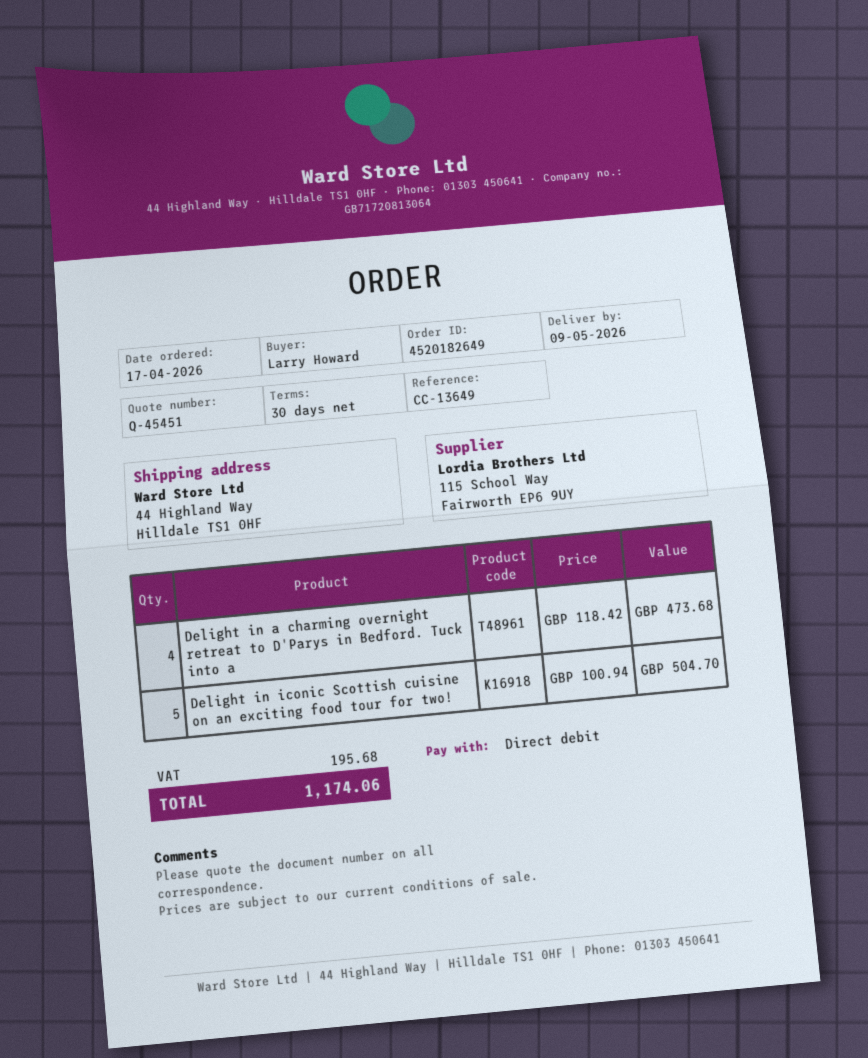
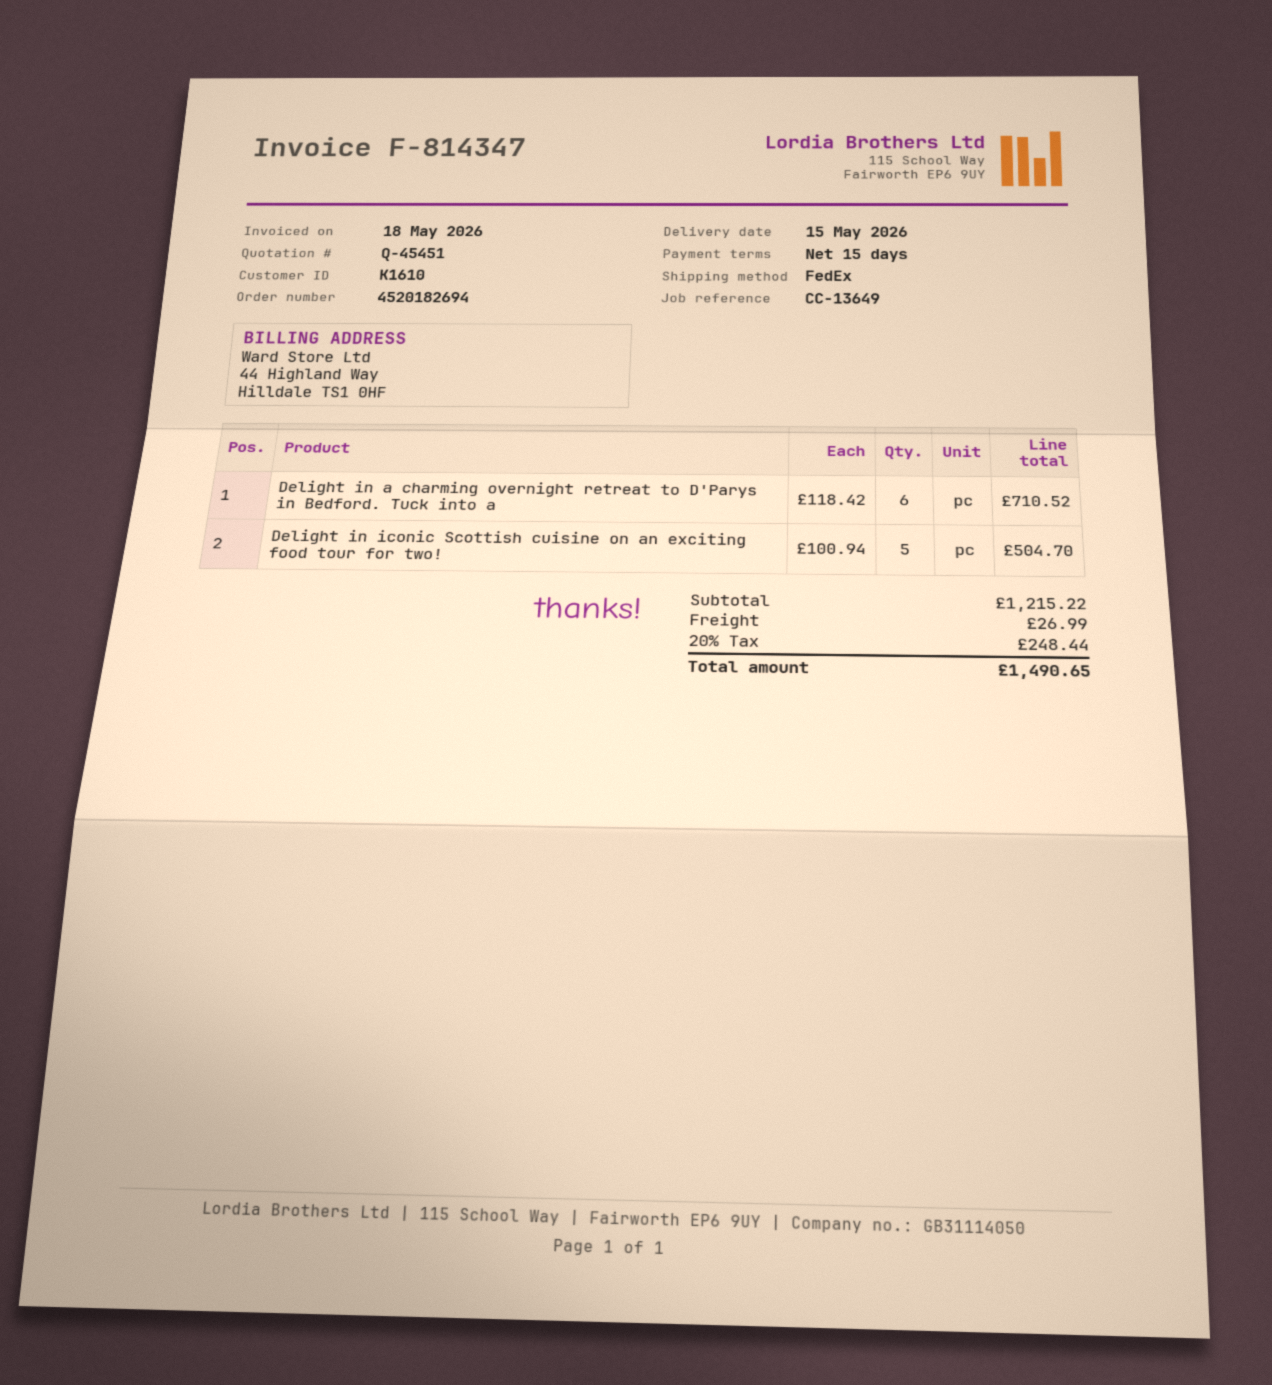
order number: 4520182649 -> 4520182694
delivery date: 2026-05-09 -> 2026-05-15
payment terms: 30 days -> 15 days
Delight in a charming overnight retreat to D'Parys in Bedford. Tuck into a: 4 x 118.42 = 473.68 -> 6 x 118.42 = 710.52
shipping: none -> 26.99
tax: 195.68 -> 248.44
total: 1174.06 -> 1490.65

